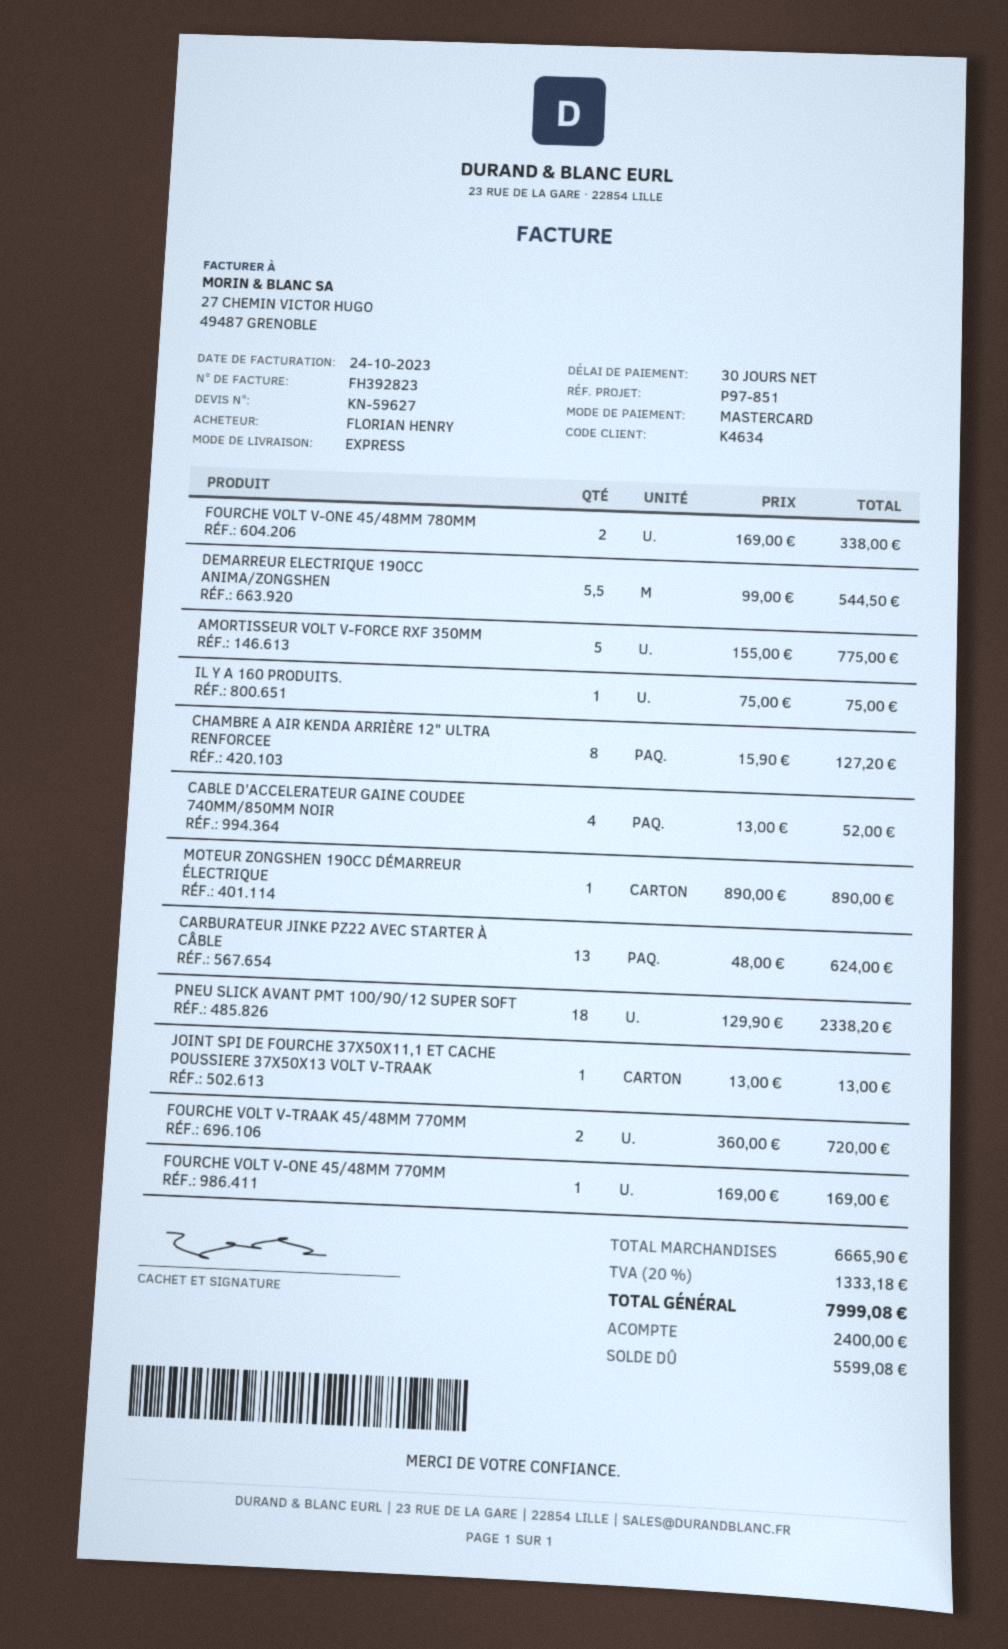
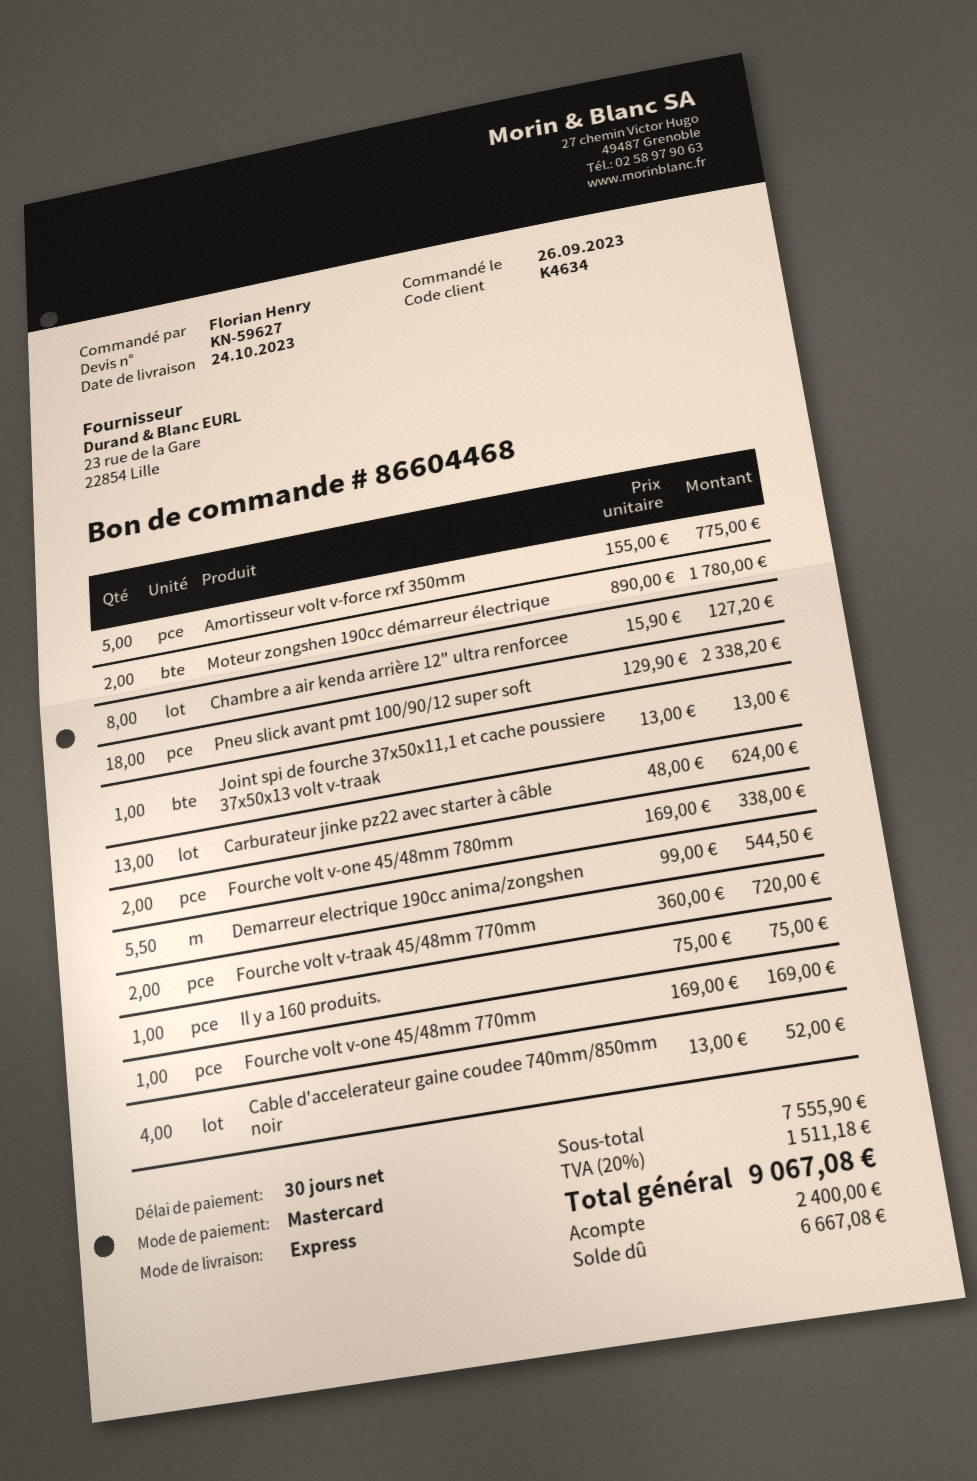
MOTEUR ZONGSHEN 190CC DÉMARREUR ÉLECTRIQUE: 1 x 890.00 = 890.00 -> 2 x 890.00 = 1780.00
subtotal: 6665.90 -> 7555.90
tax: 20% = 1333.18 -> 20% = 1511.18
total: 7999.08 -> 9067.08
balance: 5599.08 -> 6667.08

